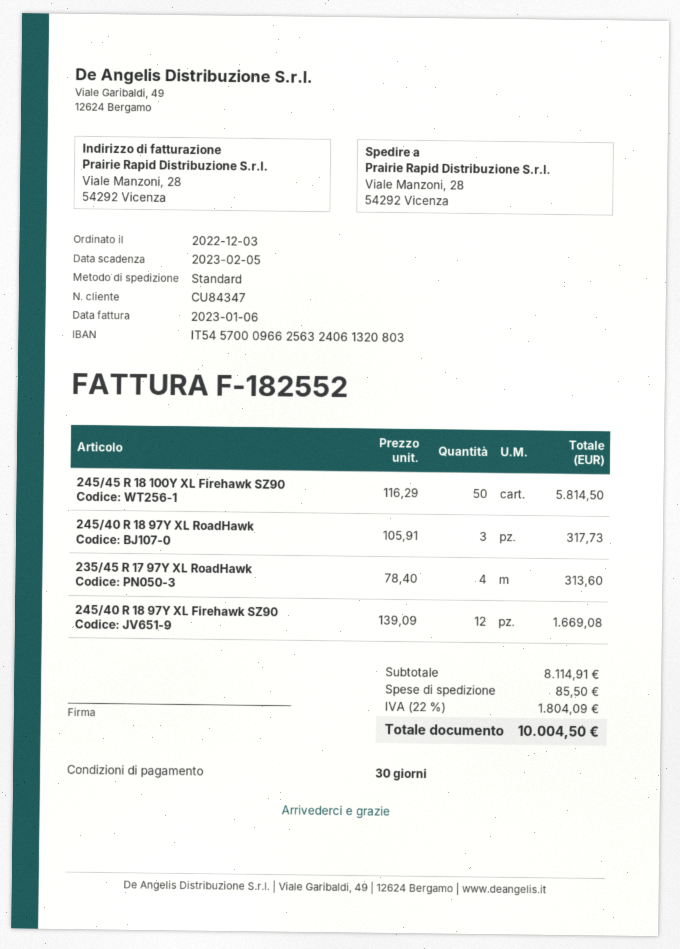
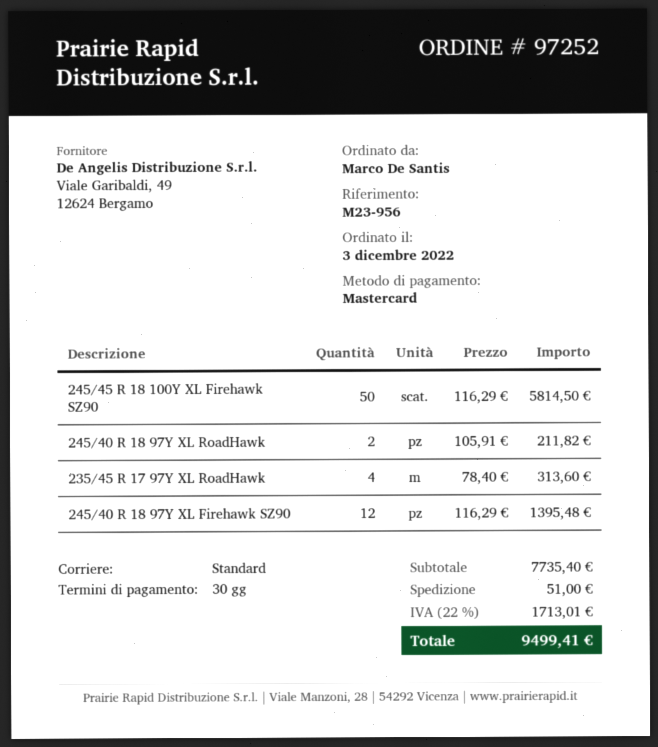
245/40 R 18 97Y XL RoadHawk: 3 x 105.91 = 317.73 -> 2 x 105.91 = 211.82
245/40 R 18 97Y XL Firehawk SZ90: 12 x 139.09 = 1669.08 -> 12 x 116.29 = 1395.48
subtotal: 8114.91 -> 7735.40
shipping: 85.50 -> 51.00
tax: 22% = 1804.09 -> 22% = 1713.01
total: 10004.50 -> 9499.41

